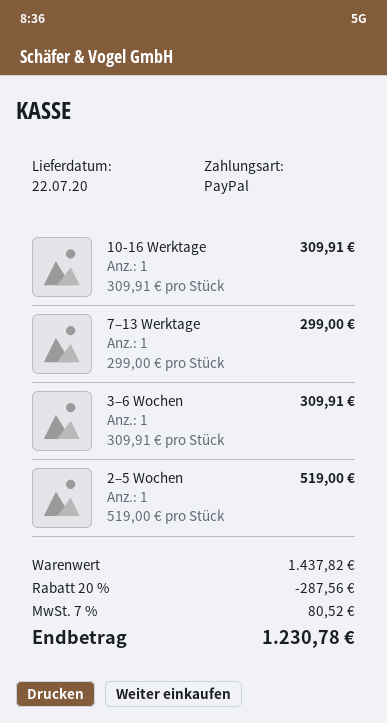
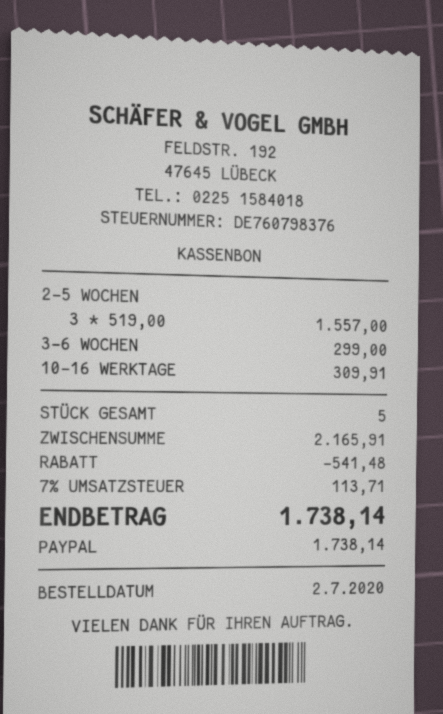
7–13 Werktage: 1 x 299.00 = 299.00 -> none
3–6 Wochen: 1 x 309.91 = 309.91 -> 1 x 299.00 = 299.00
2–5 Wochen: 1 x 519.00 = 519.00 -> 3 x 519.00 = 1557.00
subtotal: 1437.82 -> 2165.91
discount: 287.56 -> 541.48
tax: 7% = 80.52 -> 7% = 113.71
total: 1230.78 -> 1738.14

